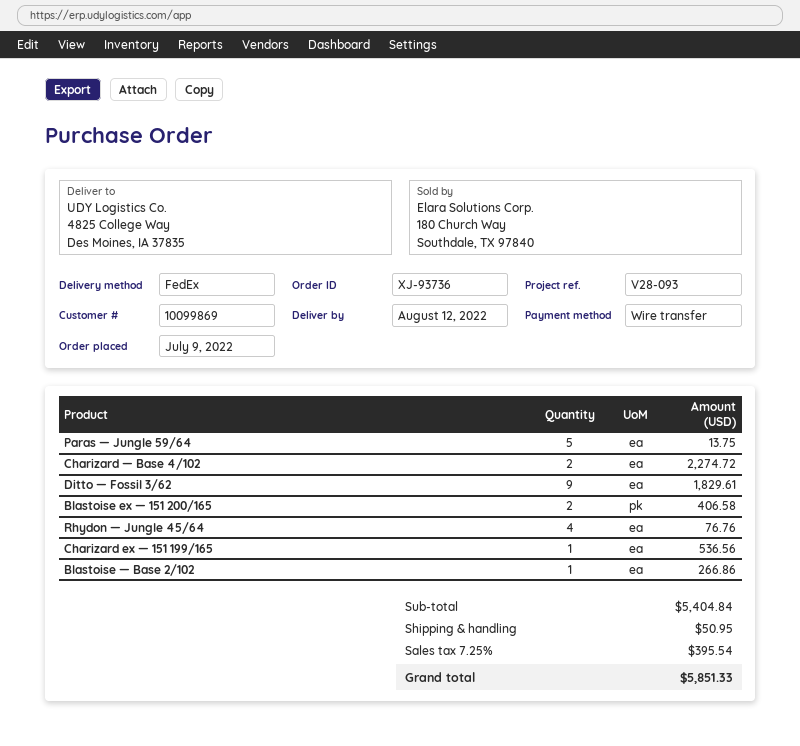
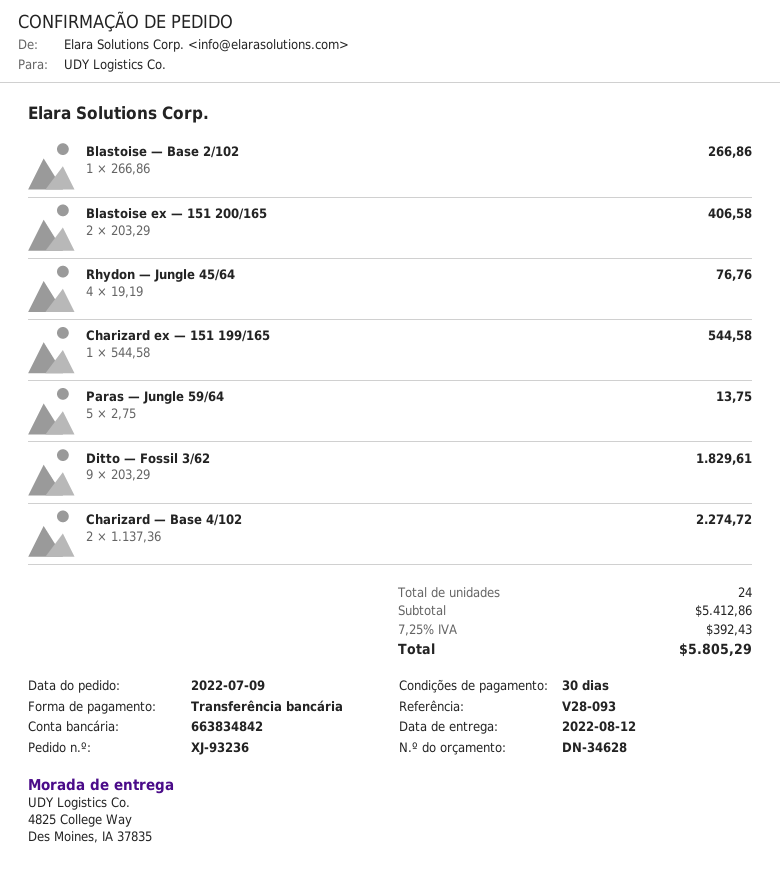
order number: XJ-93736 -> XJ-93236
Charizard ex — 151 199/165: 1 for 536.56 -> 1 for 544.58
subtotal: 5404.84 -> 5412.86
shipping: 50.95 -> none
tax: 7.25% = 395.54 -> 7.25% = 392.43
total: 5851.33 -> 5805.29

